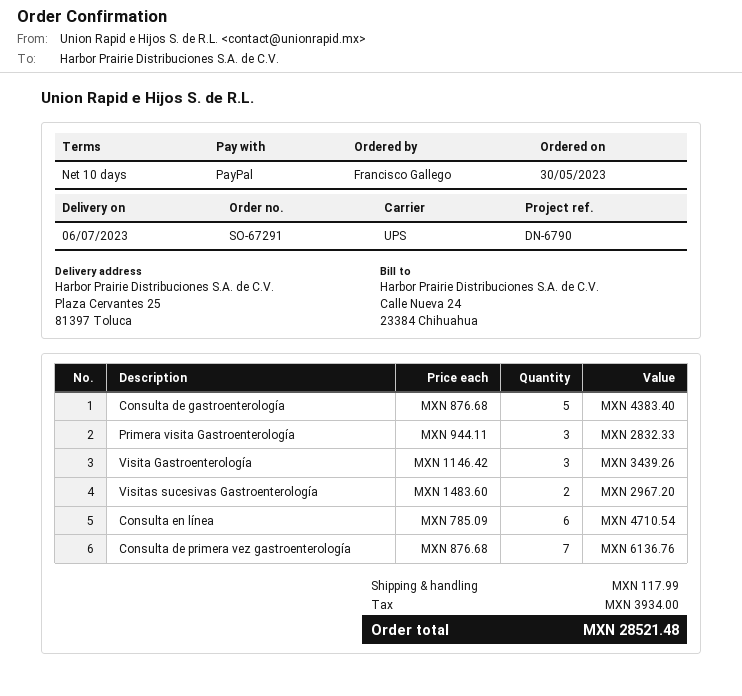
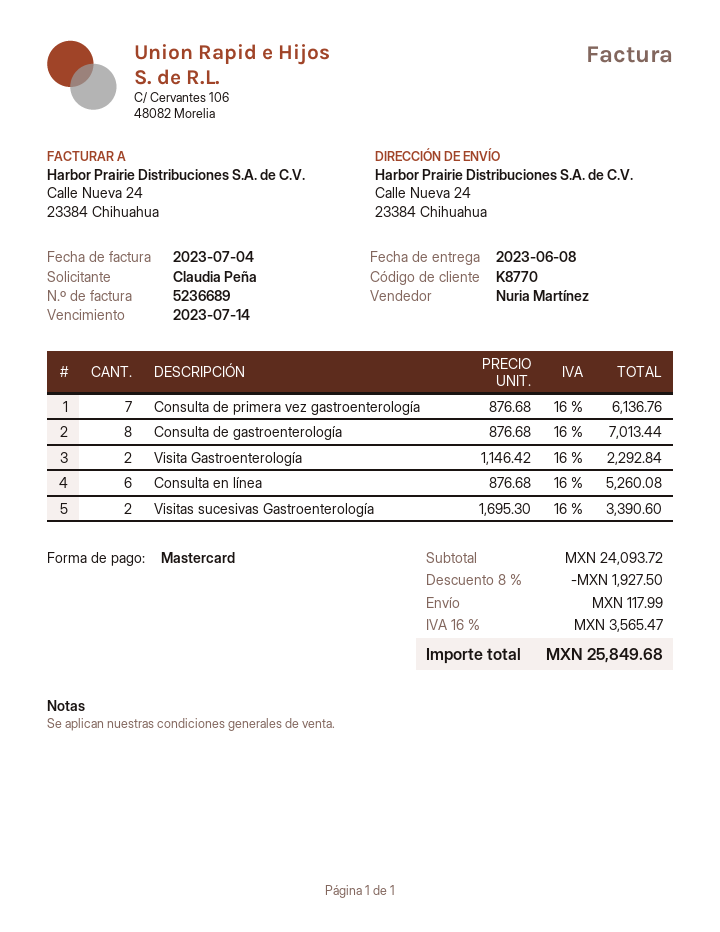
delivery date: 2023-07-06 -> 2023-06-08
ordered by: Francisco Gallego -> Claudia Peña
payment method: PayPal -> Mastercard
ship to: Plaza Cervantes 25, 81397 Toluca -> Calle Nueva 24, 23384 Chihuahua
Consulta de gastroenterología: 5 x 876.68 = 4383.40 -> 8 x 876.68 = 7013.44
Primera visita Gastroenterología: 3 x 944.11 = 2832.33 -> none
Visita Gastroenterología: 3 x 1146.42 = 3439.26 -> 2 x 1146.42 = 2292.84
Visitas sucesivas Gastroenterología: 2 x 1483.60 = 2967.20 -> 2 x 1695.30 = 3390.60
Consulta en línea: 6 x 785.09 = 4710.54 -> 6 x 876.68 = 5260.08
discount: none -> 8% = 1927.50
tax: 3934.00 -> 3565.47
total: 28521.48 -> 25849.68

